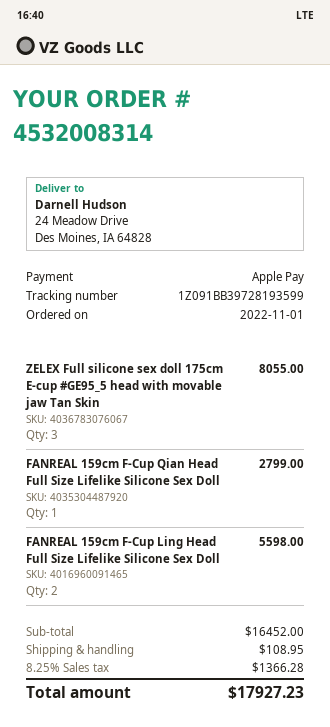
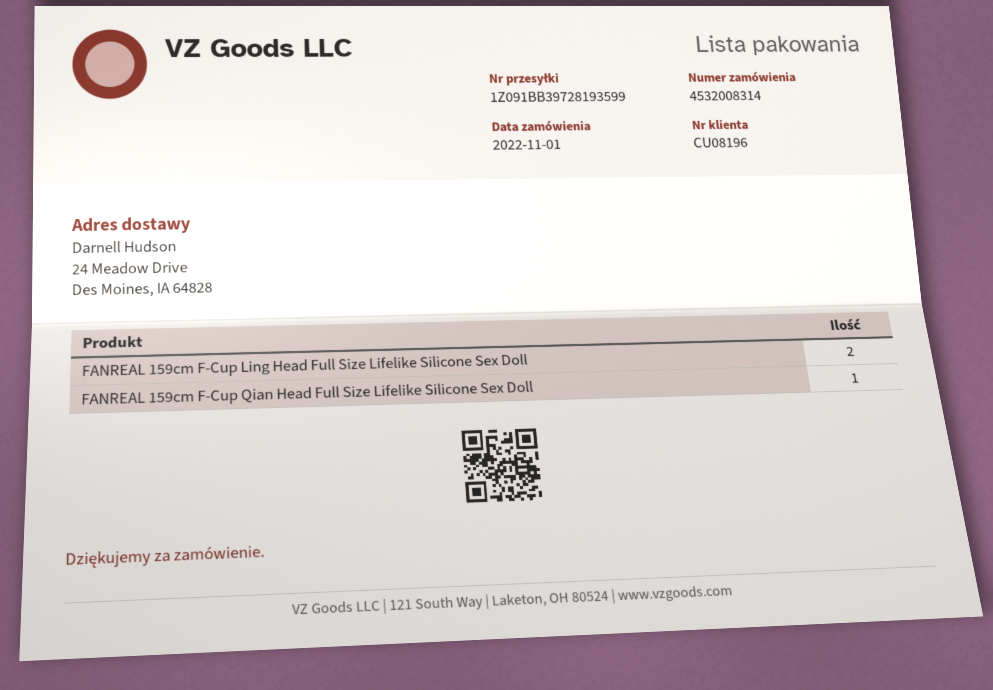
ZELEX Full silicone sex doll 175cm E-cup #GE95_5 head with movable jaw Tan Skin: 3 -> none

